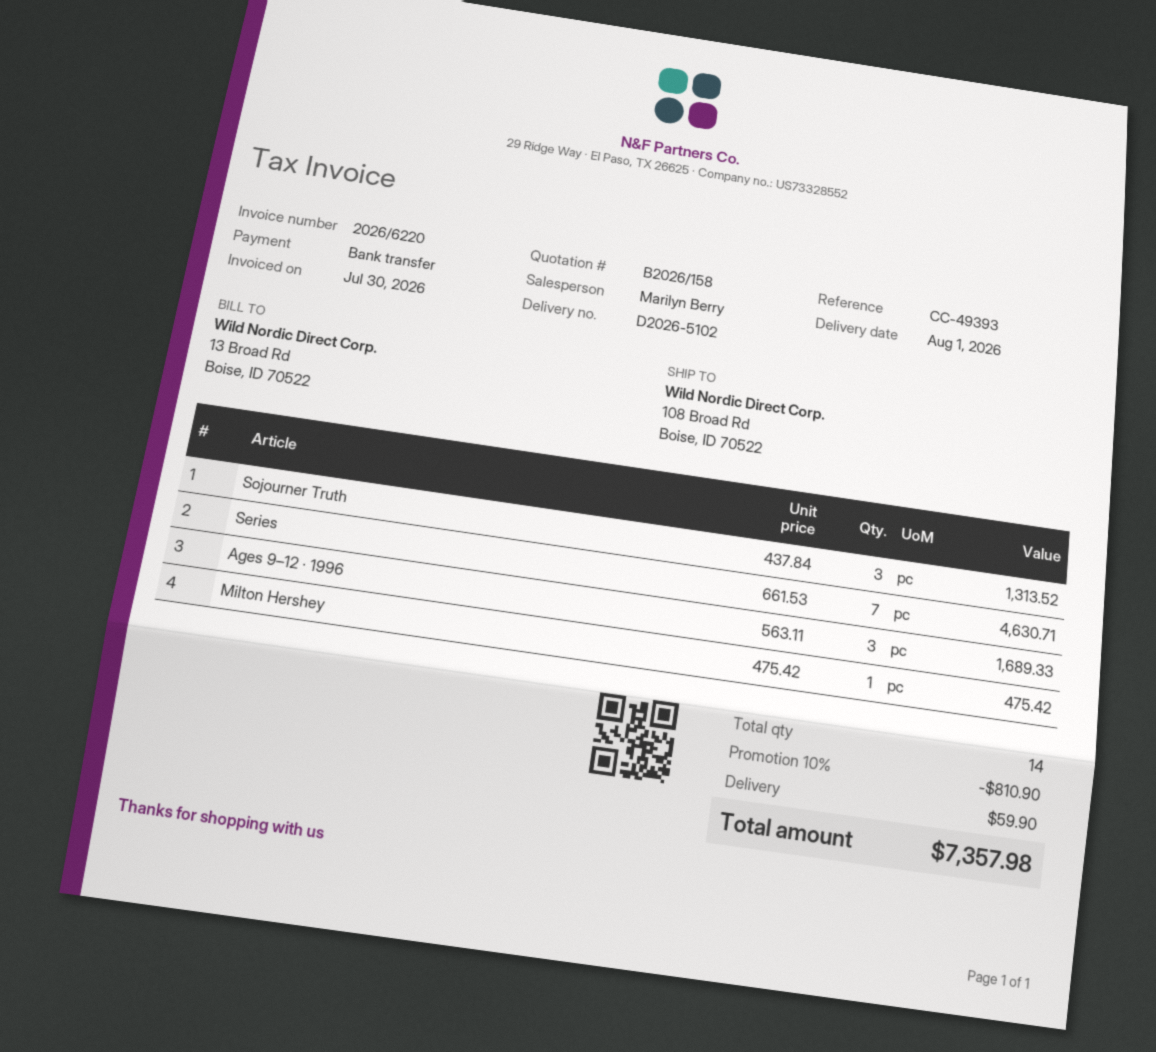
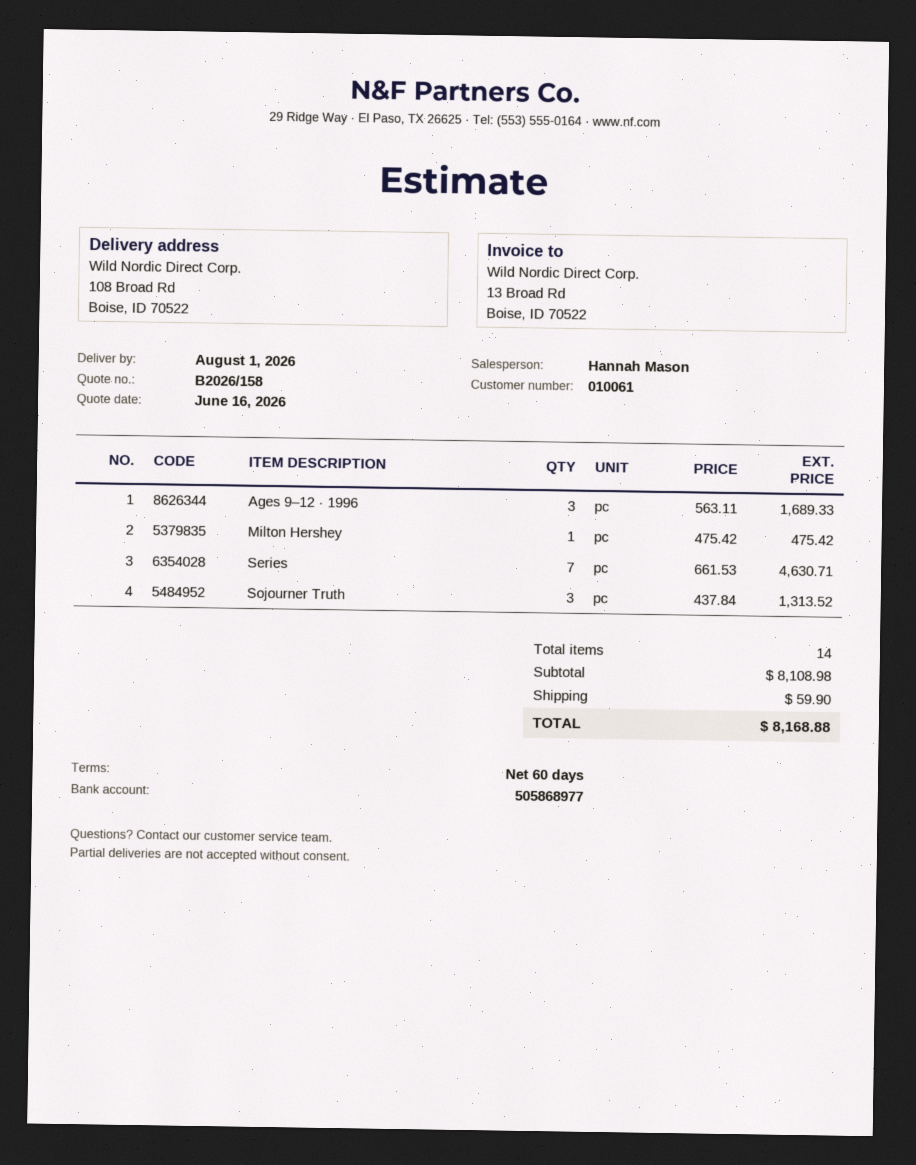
sales rep: Marilyn Berry -> Hannah Mason
discount: 10% = 810.90 -> none
total: 7357.98 -> 8168.88

